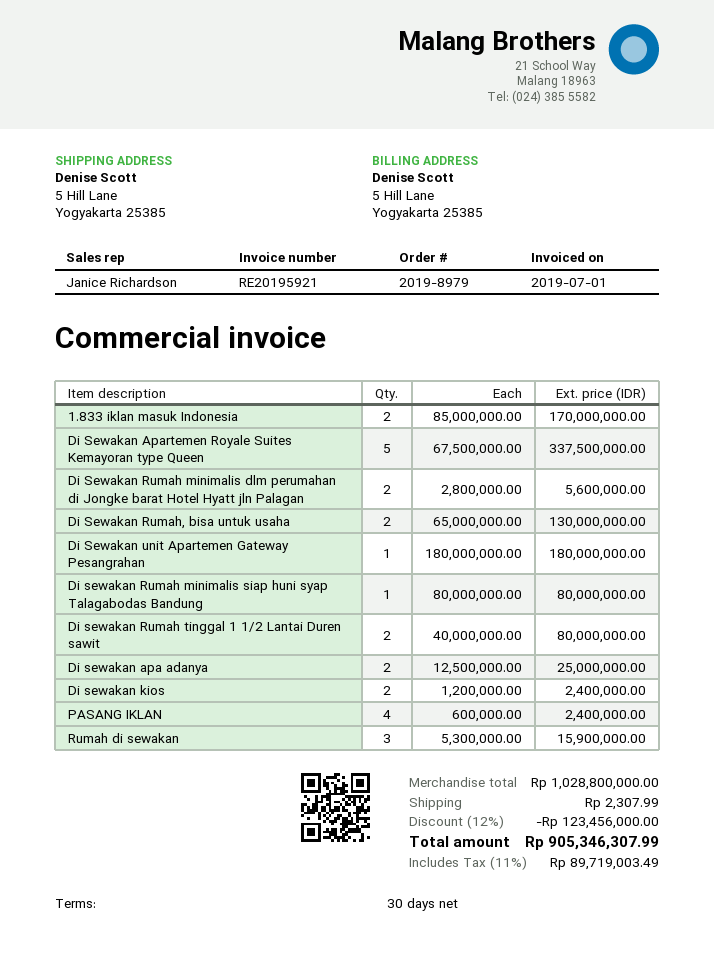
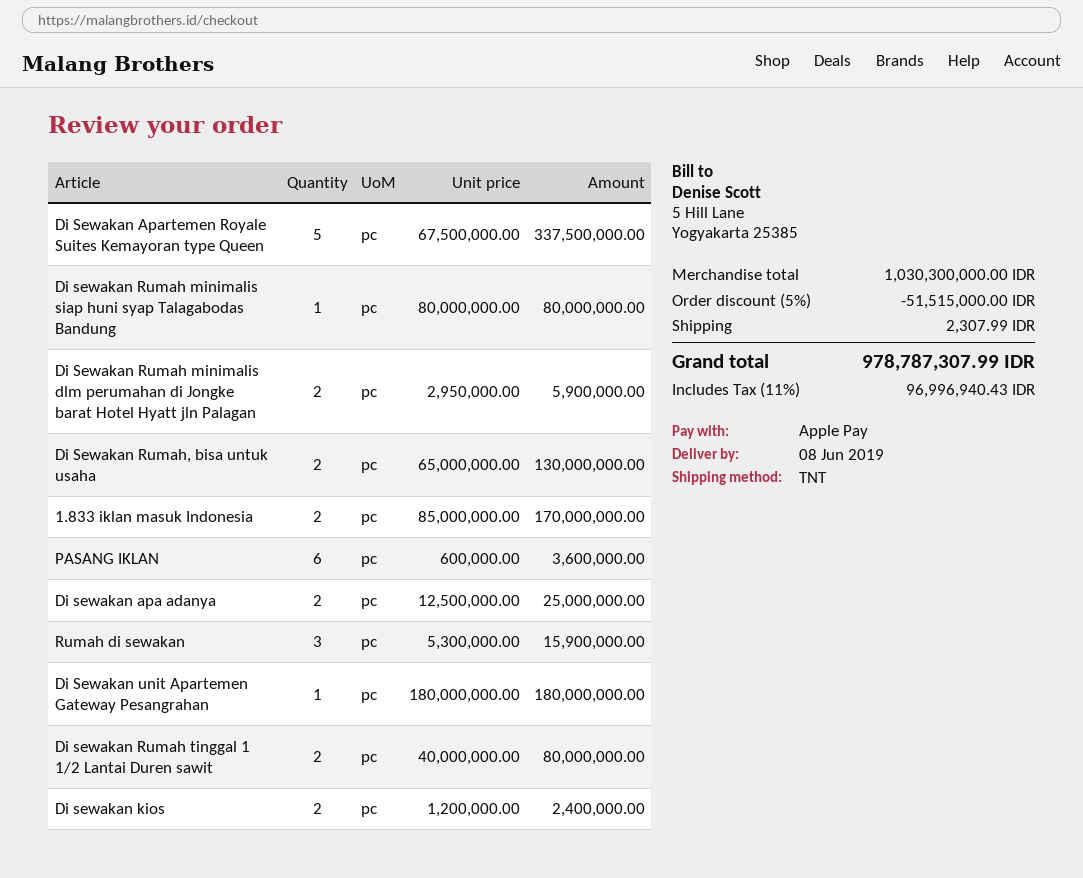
Di Sewakan Rumah minimalis dlm perumahan di Jongke barat Hotel Hyatt jln Palagan: 2 x 2800000.00 = 5600000.00 -> 2 x 2950000.00 = 5900000.00
PASANG IKLAN: 4 x 600000.00 = 2400000.00 -> 6 x 600000.00 = 3600000.00
subtotal: 1028800000.00 -> 1030300000.00
discount: 12% = 123456000.00 -> 5% = 51515000.00
tax: 11% = 89719003.49 -> 11% = 96996940.43
total: 905346307.99 -> 978787307.99

